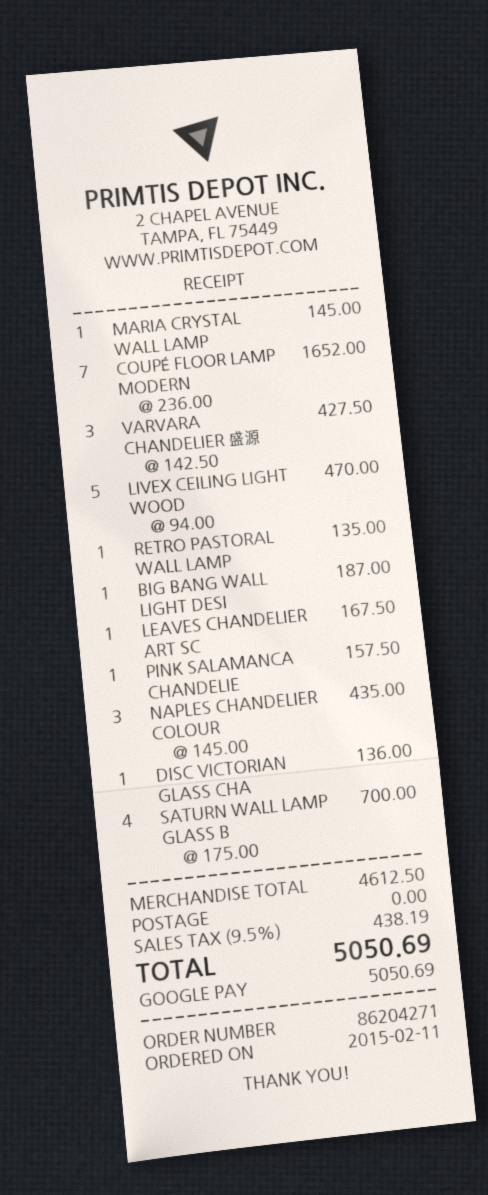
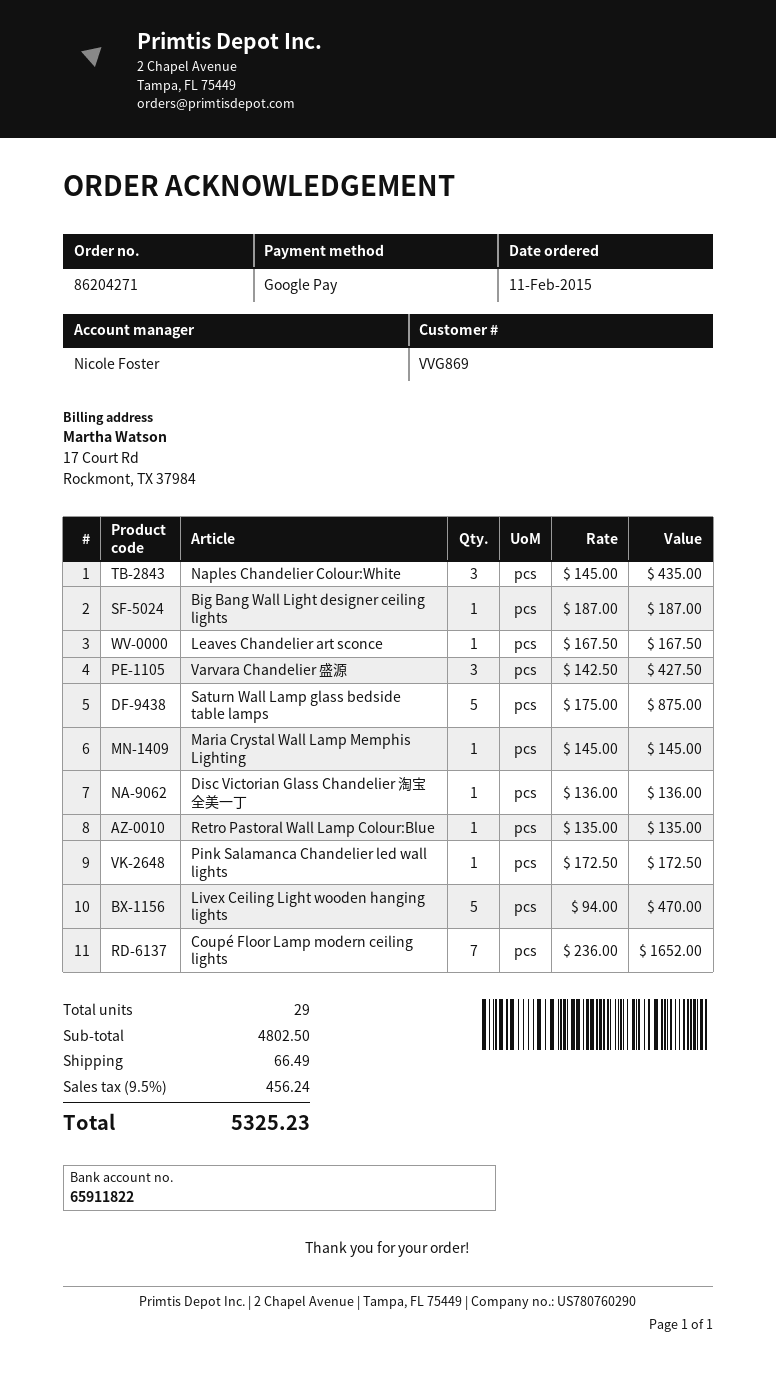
PINK SALAMANCA CHANDELIE: 1 x 157.50 = 157.50 -> 1 x 172.50 = 172.50
SATURN WALL LAMP GLASS B: 4 x 175.00 = 700.00 -> 5 x 175.00 = 875.00
subtotal: 4612.50 -> 4802.50
shipping: 0.00 -> 66.49
tax: 9.5% = 438.19 -> 9.5% = 456.24
total: 5050.69 -> 5325.23

